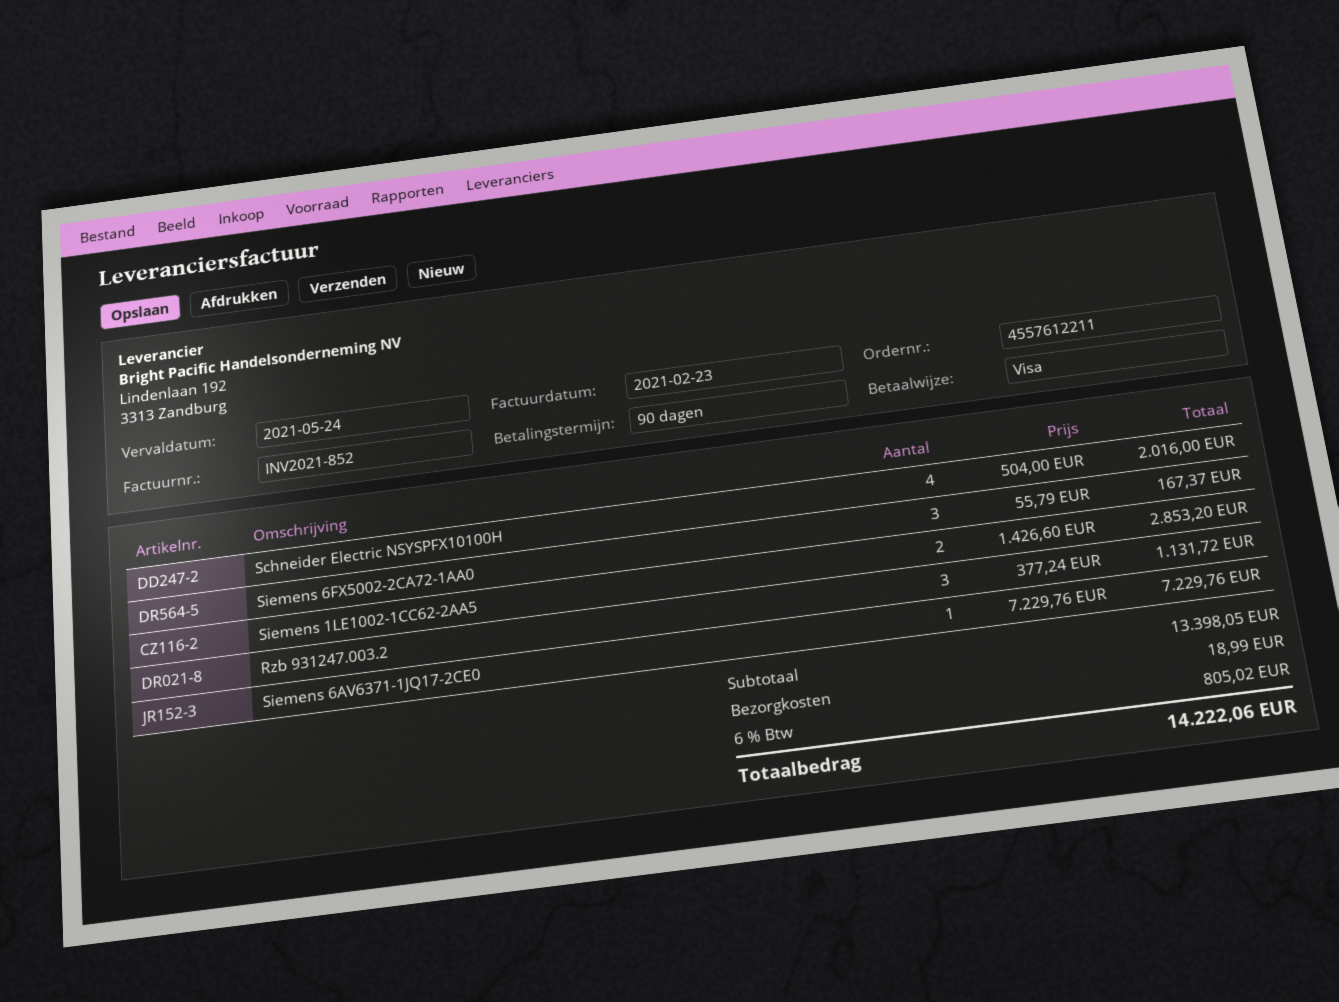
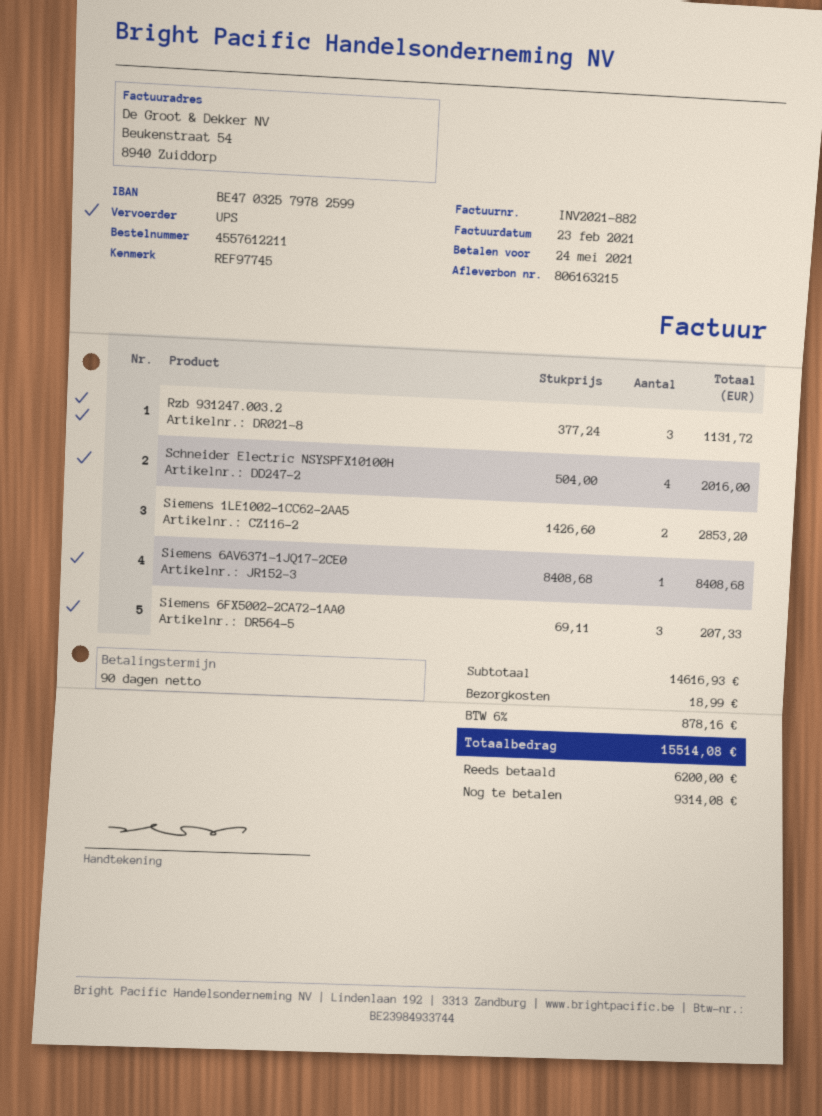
invoice number: INV2021-852 -> INV2021-882
Siemens 6FX5002-2CA72-1AA0: 3 x 55.79 = 167.37 -> 3 x 69.11 = 207.33
Siemens 6AV6371-1JQ17-2CE0: 1 x 7229.76 = 7229.76 -> 1 x 8408.68 = 8408.68
subtotal: 13398.05 -> 14616.93
tax: 6% = 805.02 -> 6% = 878.16
total: 14222.06 -> 15514.08

